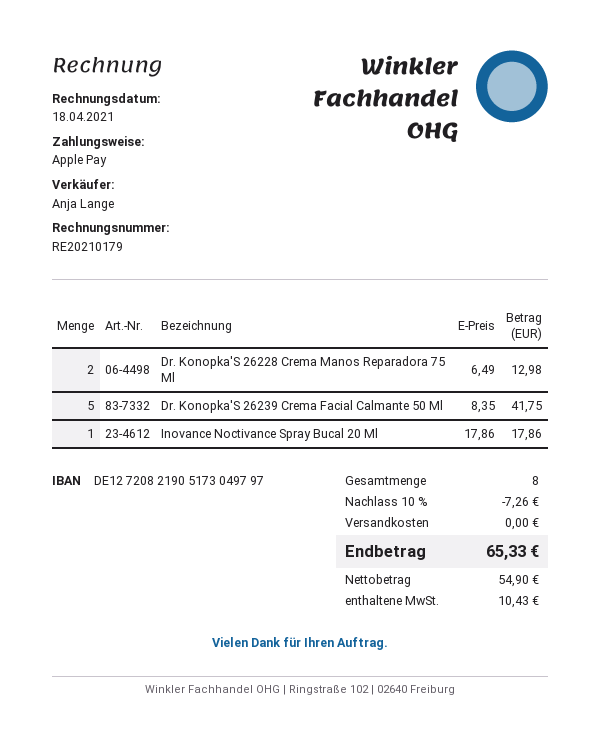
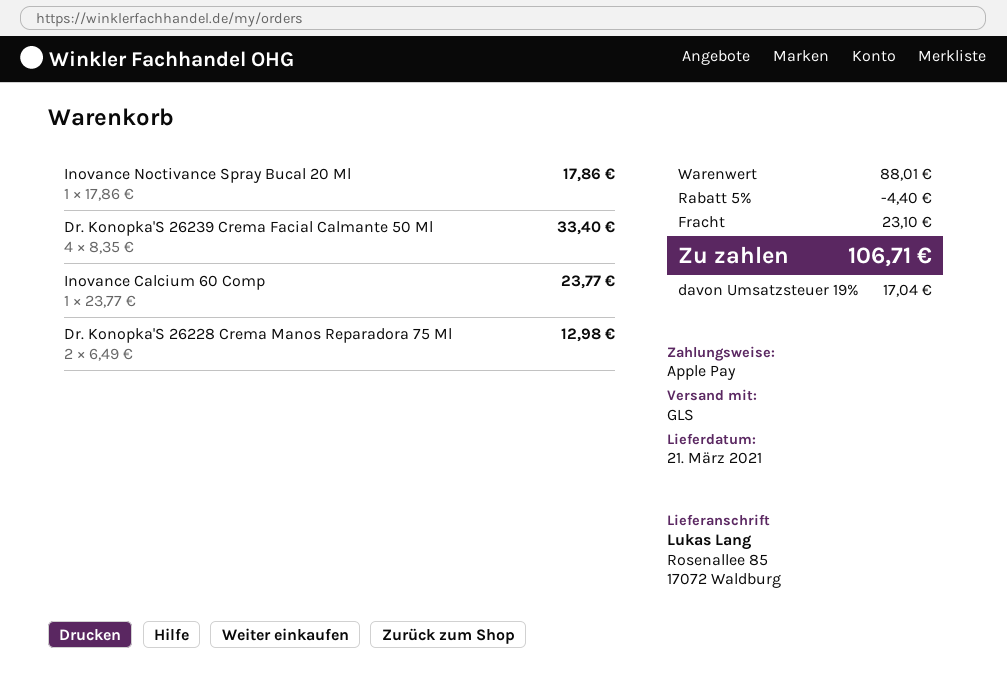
Dr. Konopka'S 26239 Crema Facial Calmante 50 Ml: 5 x 8.35 = 41.75 -> 4 x 8.35 = 33.40
Inovance Calcium 60 Comp: none -> 1 x 23.77 = 23.77
discount: 10% = 7.26 -> 5% = 4.40
shipping: 0.00 -> 23.10
tax: 10.43 -> 17.04
total: 65.33 -> 106.71

